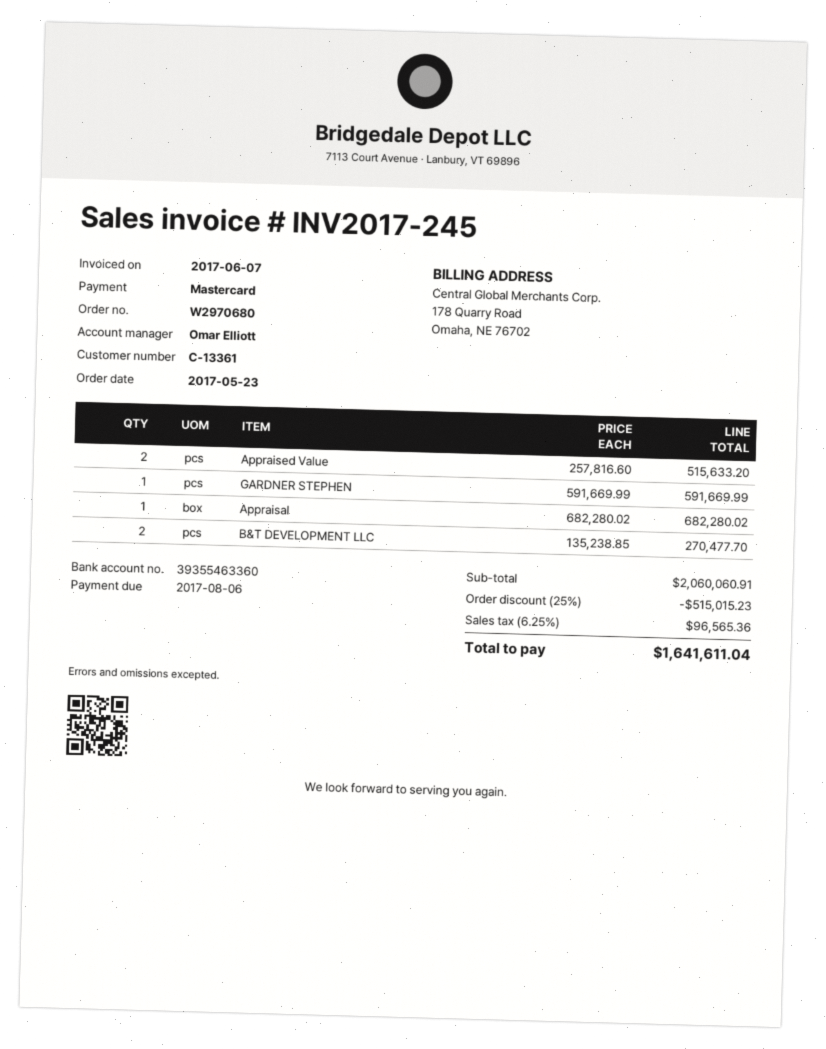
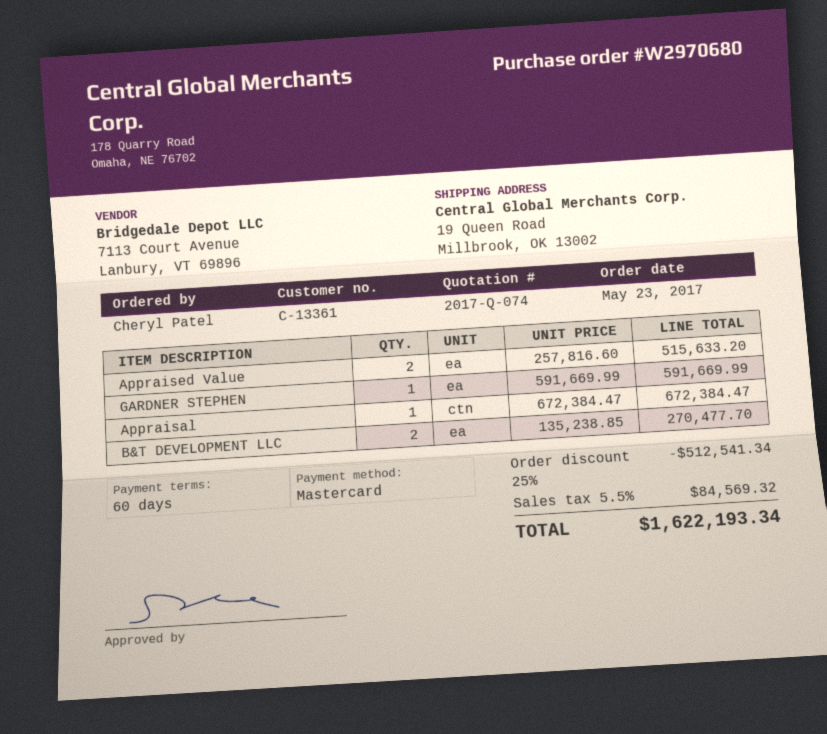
Appraisal: 1 x 682280.02 = 682280.02 -> 1 x 672384.47 = 672384.47
discount: 25% = 515015.23 -> 25% = 512541.34
tax: 6.25% = 96565.36 -> 5.5% = 84569.32
total: 1641611.04 -> 1622193.34

